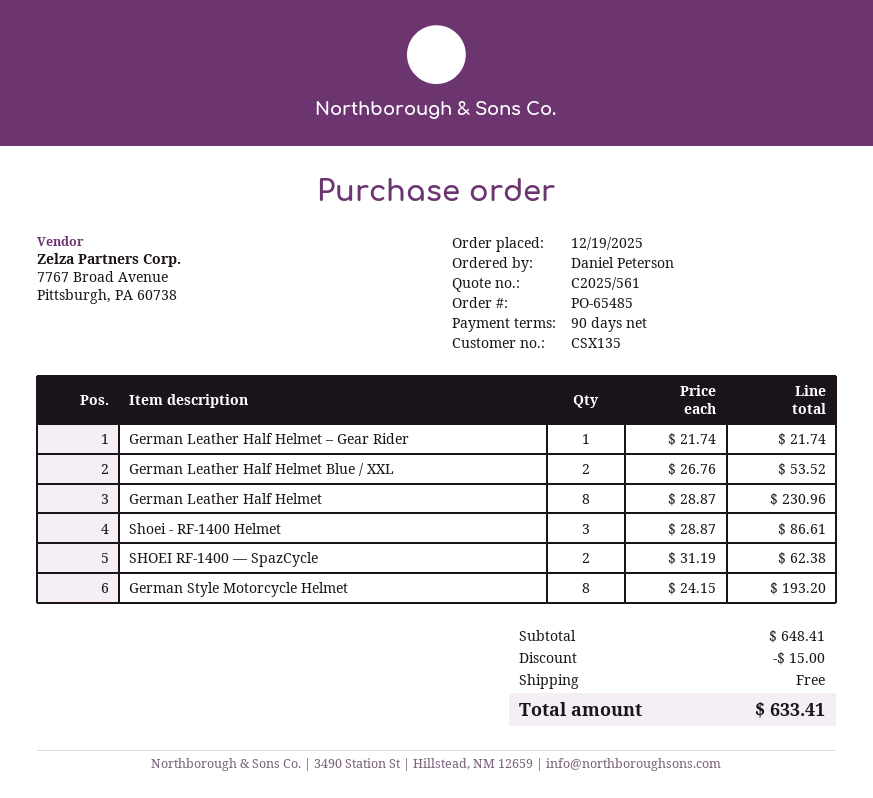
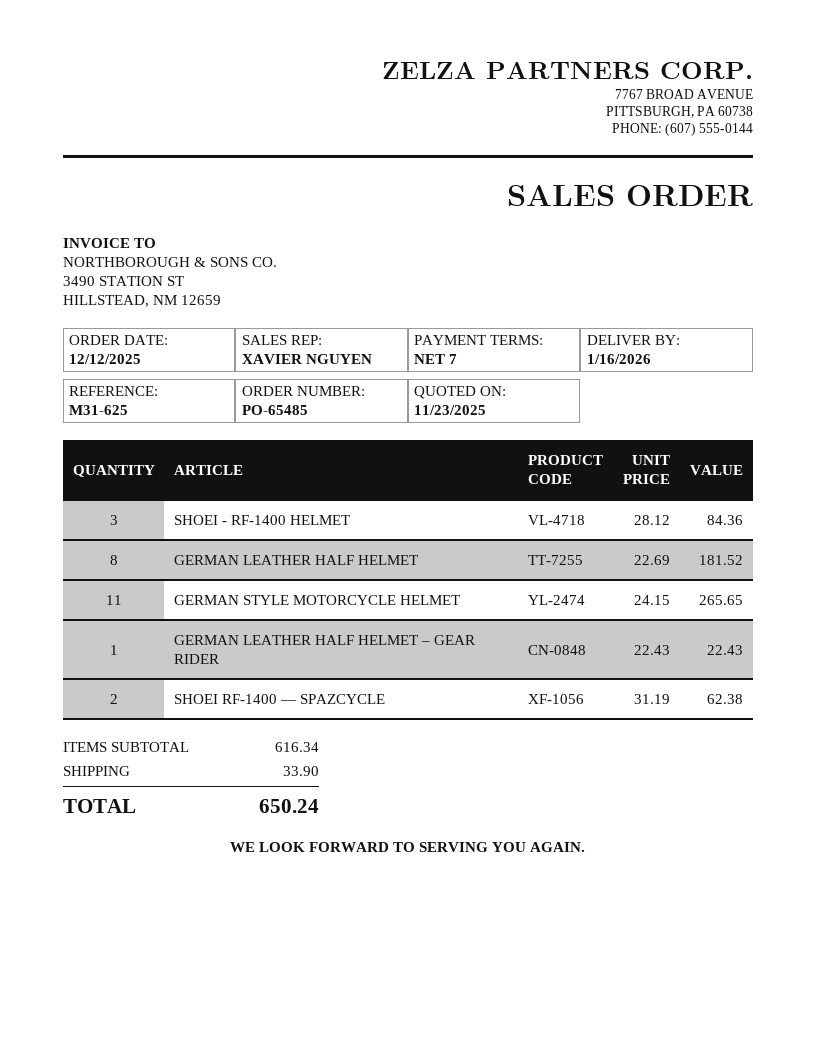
order date: 2025-12-19 -> 2025-12-12
payment terms: 90 days -> 7 days
German Leather Half Helmet – Gear Rider: 1 x 21.74 = 21.74 -> 1 x 22.43 = 22.43
German Leather Half Helmet Blue / XXL: 2 x 26.76 = 53.52 -> none
German Leather Half Helmet: 8 x 28.87 = 230.96 -> 8 x 22.69 = 181.52
Shoei - RF-1400 Helmet: 3 x 28.87 = 86.61 -> 3 x 28.12 = 84.36
German Style Motorcycle Helmet: 8 x 24.15 = 193.20 -> 11 x 24.15 = 265.65
subtotal: 648.41 -> 616.34
discount: 15.00 -> none
shipping: 0.00 -> 33.90
total: 633.41 -> 650.24

